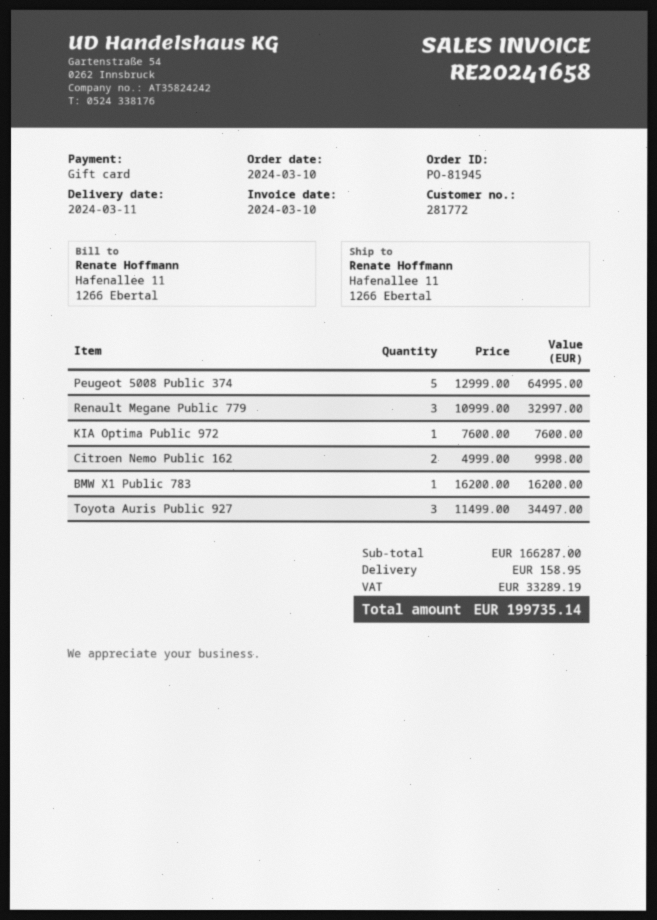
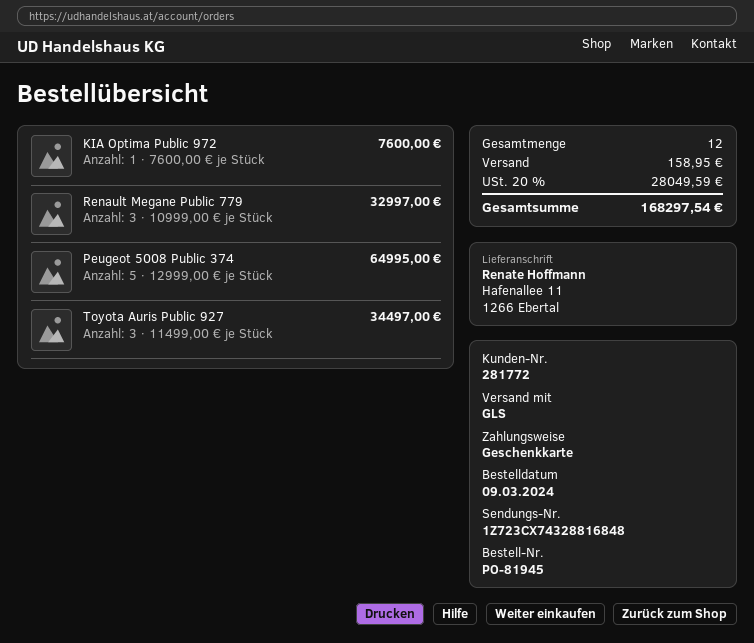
order date: 2024-03-10 -> 2024-03-09
Citroen Nemo Public 162: 2 x 4999.00 = 9998.00 -> none
BMW X1 Public 783: 1 x 16200.00 = 16200.00 -> none
tax: 33289.19 -> 28049.59
total: 199735.14 -> 168297.54

